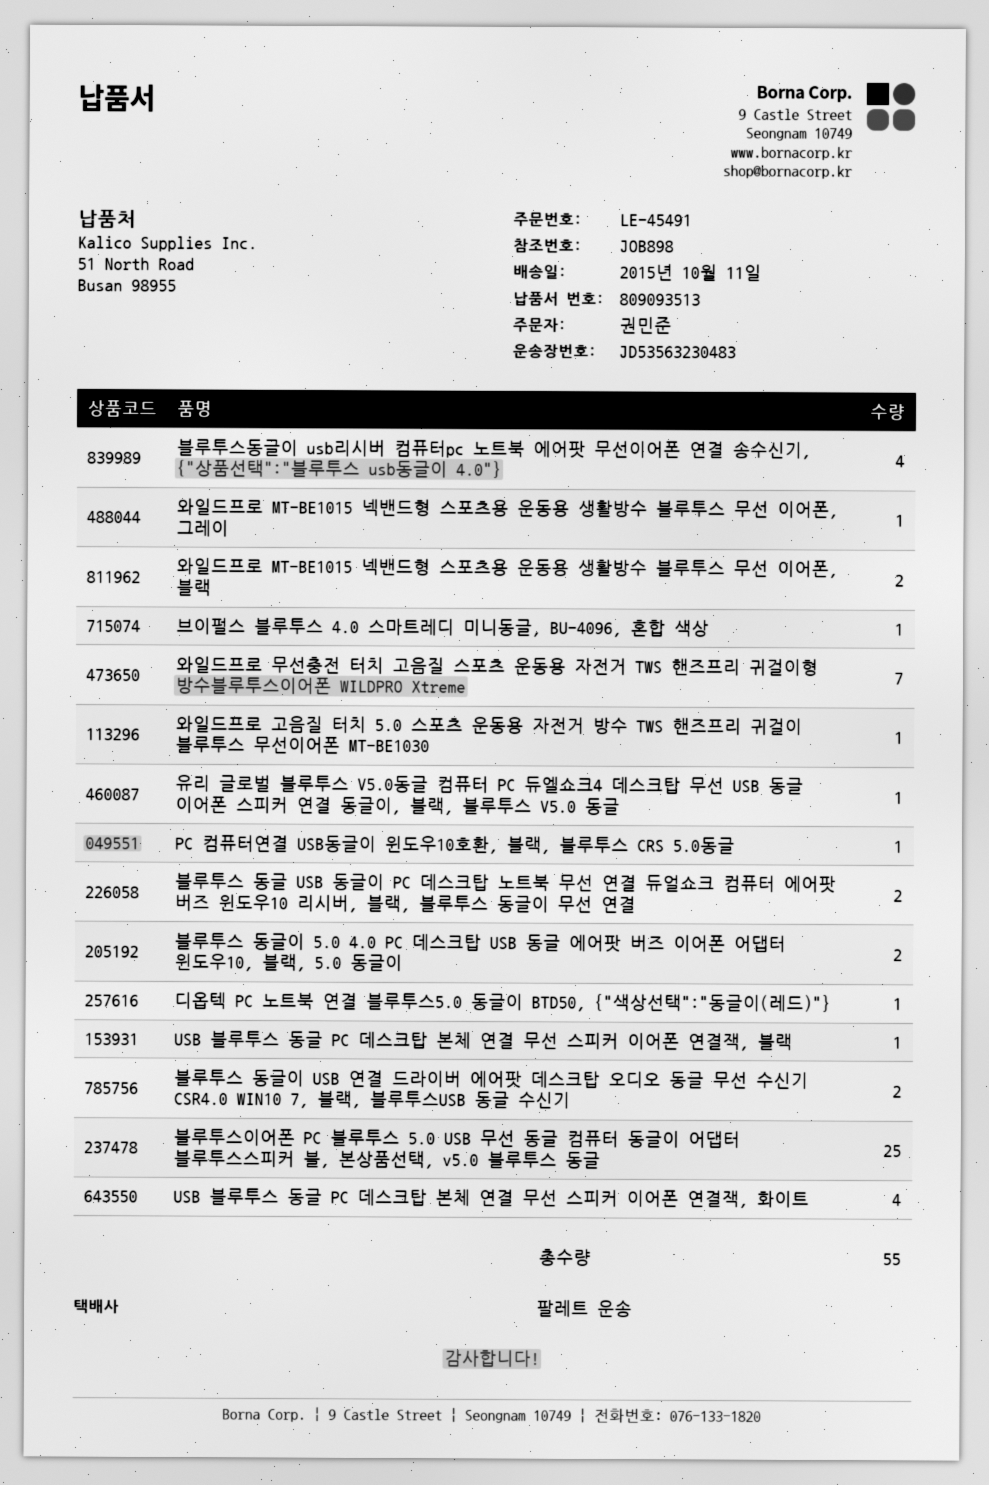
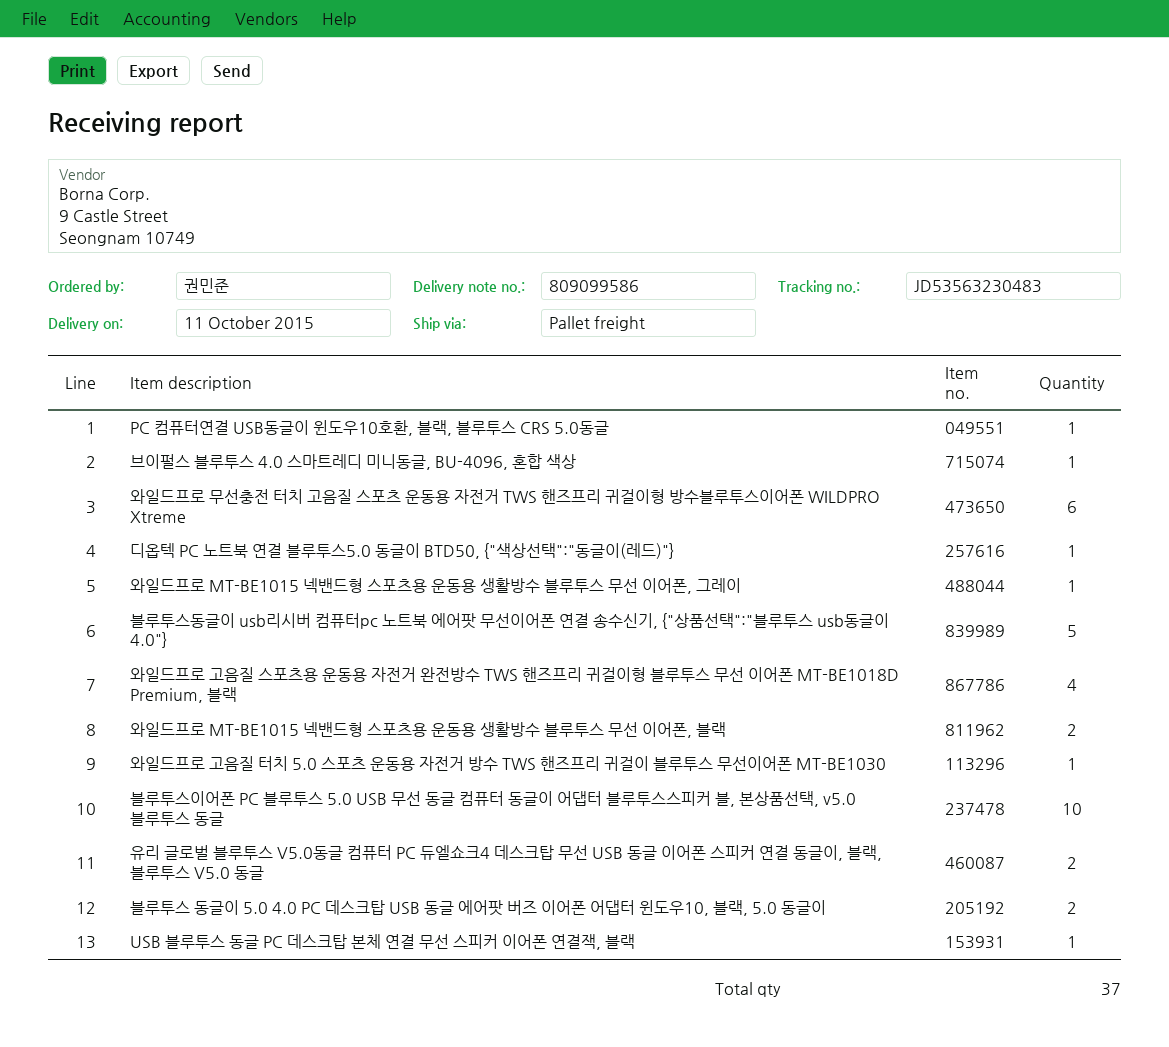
delivery note number: 809093513 -> 809099586
블루투스동글이 usb리시버 컴퓨터pc 노트북 에어팟 무선이어폰 연결 송수신기, {"상품선택":"블루투스 usb동글이 4.0"}: 4 -> 5
와일드프로 무선충전 터치 고음질 스포츠 운동용 자전거 TWS 핸즈프리 귀걸이형 방수블루투스이어폰 WILDPRO Xtreme: 7 -> 6
유리 글로벌 블루투스 V5.0동글 컴퓨터 PC 듀엘쇼크4 데스크탑 무선 USB 동글 이어폰 스피커 연결 동글이, 블랙, 블루투스 V5.0 동글: 1 -> 2
블루투스 동글 USB 동글이 PC 데스크탑 노트북 무선 연결 듀얼쇼크 컴퓨터 에어팟 버즈 윈도우10 리시버, 블랙, 블루투스 동글이 무선 연결: 2 -> none
블루투스 동글이 USB 연결 드라이버 에어팟 데스크탑 오디오 동글 무선 수신기 CSR4.0 WIN10 7, 블랙, 블루투스USB 동글 수신기: 2 -> none
블루투스이어폰 PC 블루투스 5.0 USB 무선 동글 컴퓨터 동글이 어댑터 블루투스스피커 블, 본상품선택, v5.0 블루투스 동글: 25 -> 10
USB 블루투스 동글 PC 데스크탑 본체 연결 무선 스피커 이어폰 연결잭, 화이트: 4 -> none
와일드프로 고음질 스포츠용 운동용 자전거 완전방수 TWS 핸즈프리 귀걸이형 블루투스 무선 이어폰 MT-BE1018D Premium, 블랙: none -> 4
total quantity: 55 -> 37

